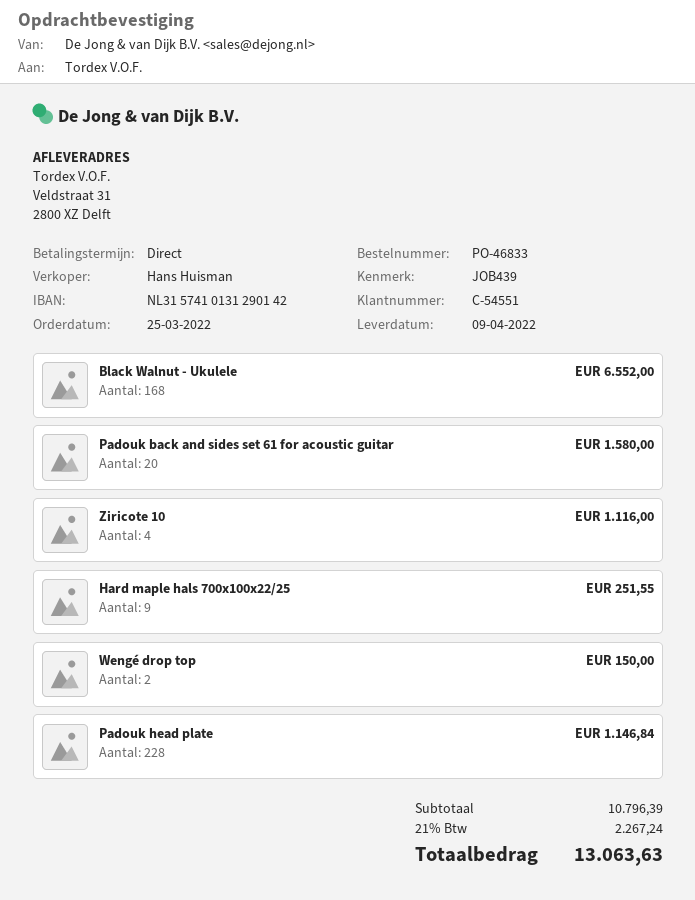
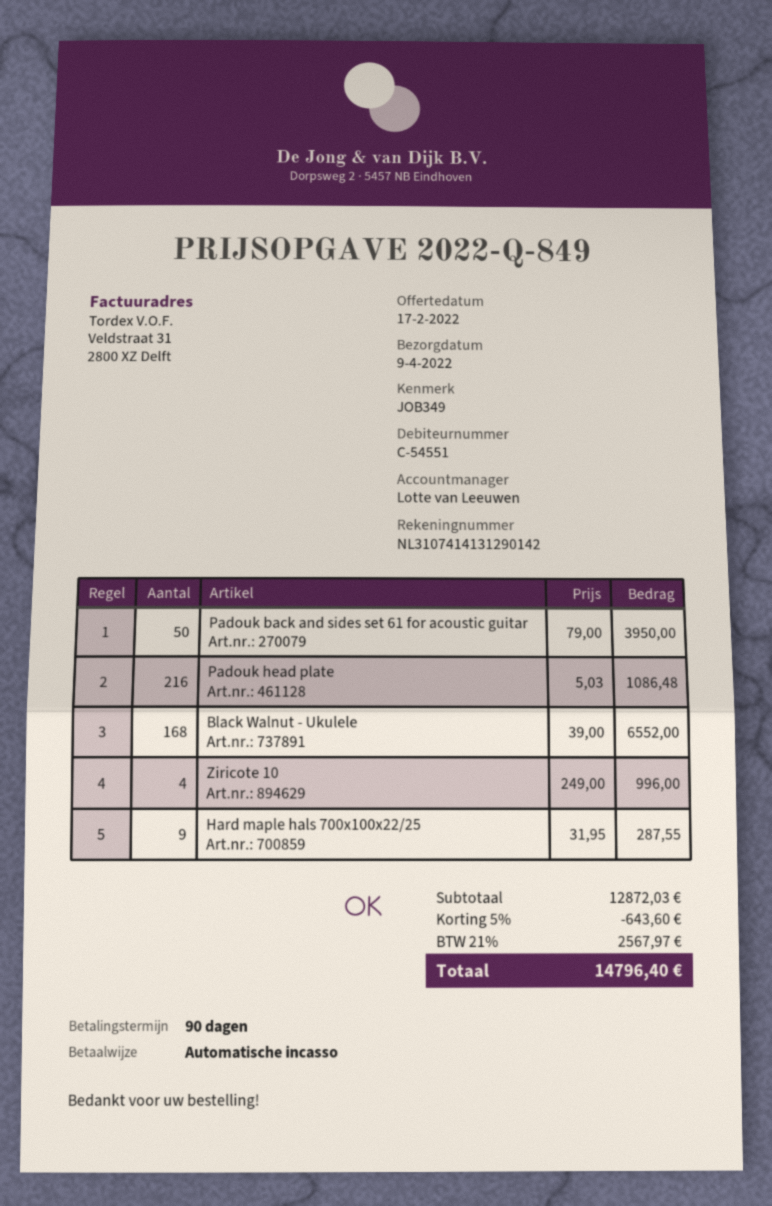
payment terms: on receipt -> 90 days
reference: JOB439 -> JOB349
sales rep: Hans Huisman -> Lotte van Leeuwen
bank account: NL3157410131290142 -> NL3107414131290142
Padouk back and sides set 61 for acoustic guitar: 20 for 1580.00 -> 50 for 3950.00
Ziricote 10: 4 for 1116.00 -> 4 for 996.00
Hard maple hals 700x100x22/25: 9 for 251.55 -> 9 for 287.55
Wengé drop top: 2 for 150.00 -> none
Padouk head plate: 228 for 1146.84 -> 216 for 1086.48
subtotal: 10796.39 -> 12872.03
discount: none -> 5% = 643.60
tax: 21% = 2267.24 -> 21% = 2567.97
total: 13063.63 -> 14796.40

